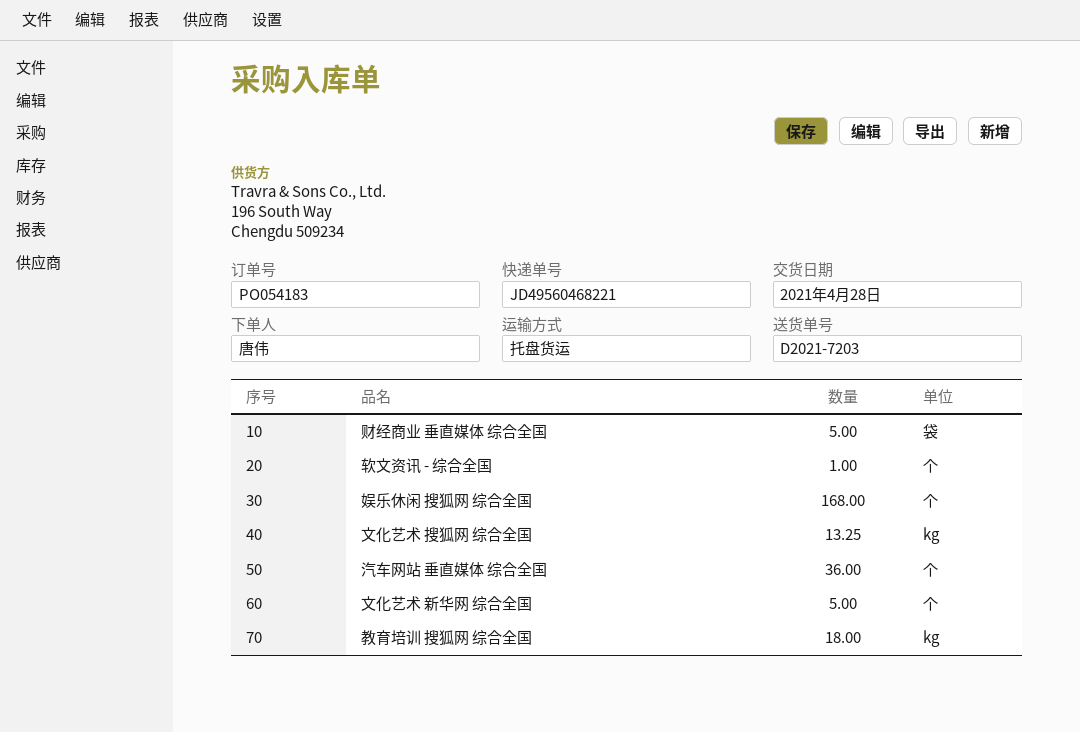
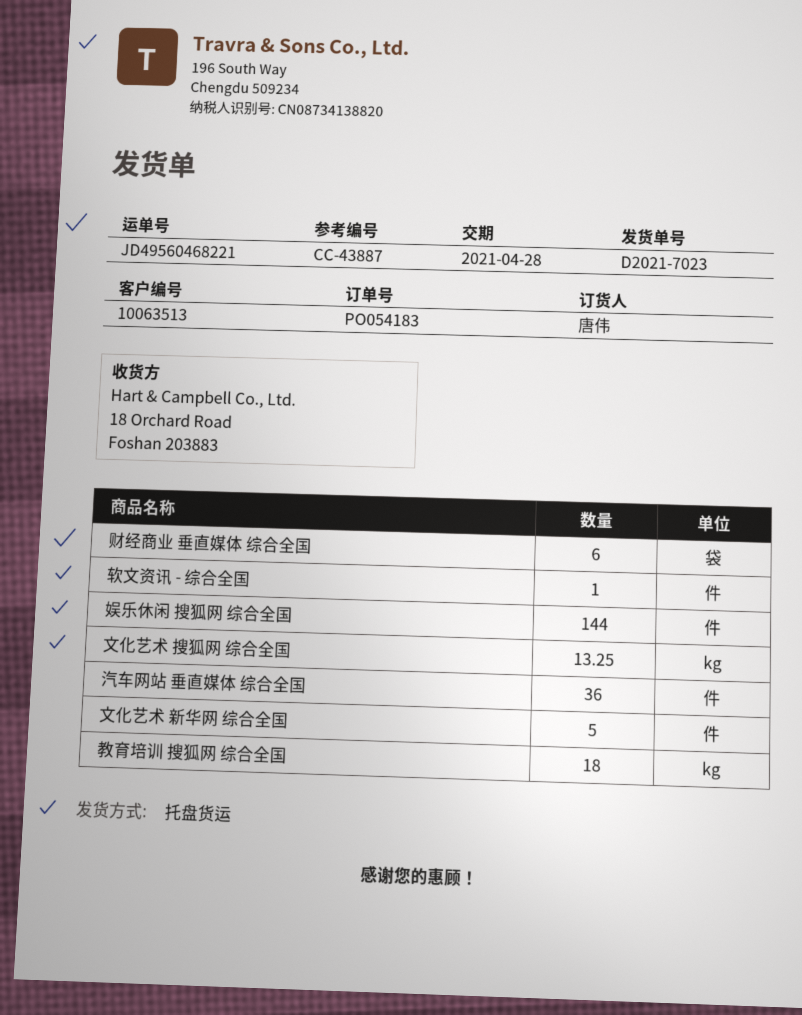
delivery note number: D2021-7203 -> D2021-7023
财经商业 垂直媒体 综合全国: 5 -> 6
娱乐休闲 搜狐网 综合全国: 168 -> 144

